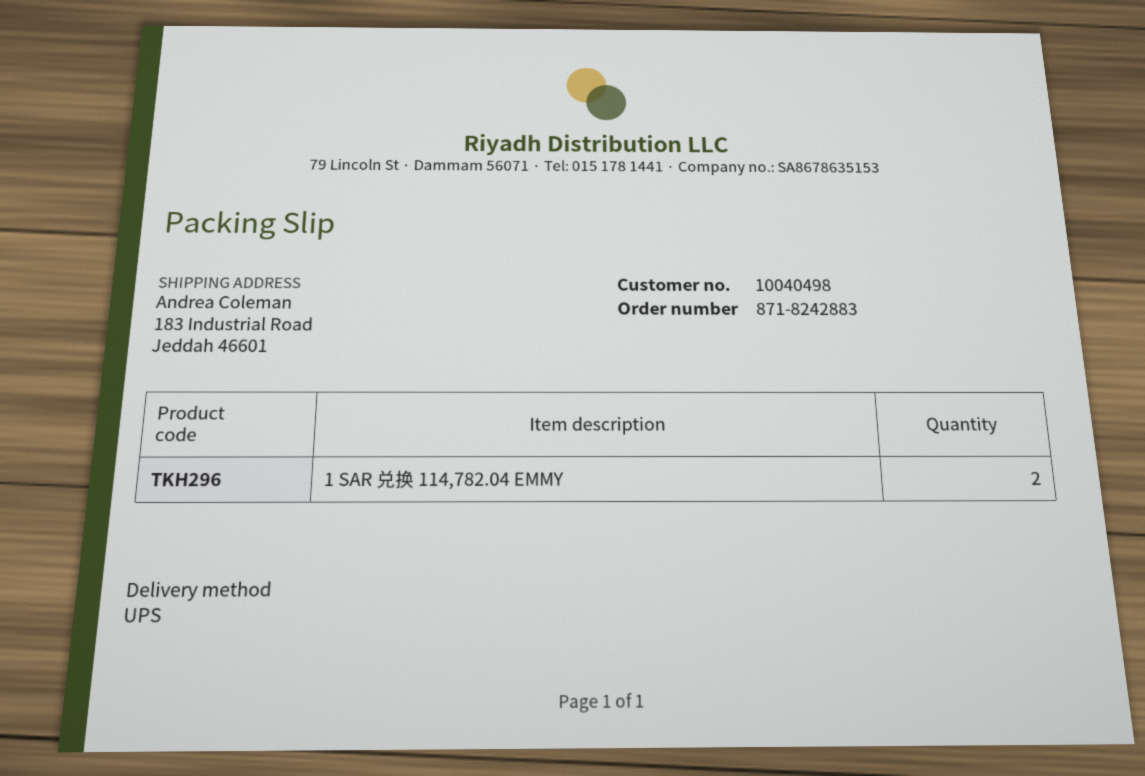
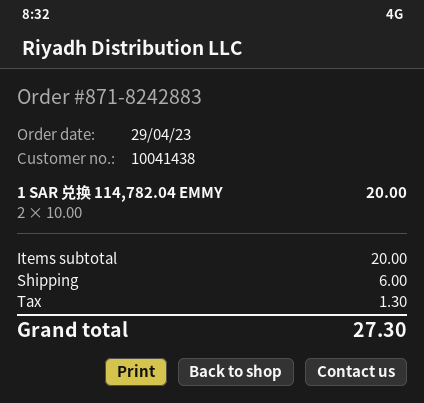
customer number: 10040498 -> 10041438

